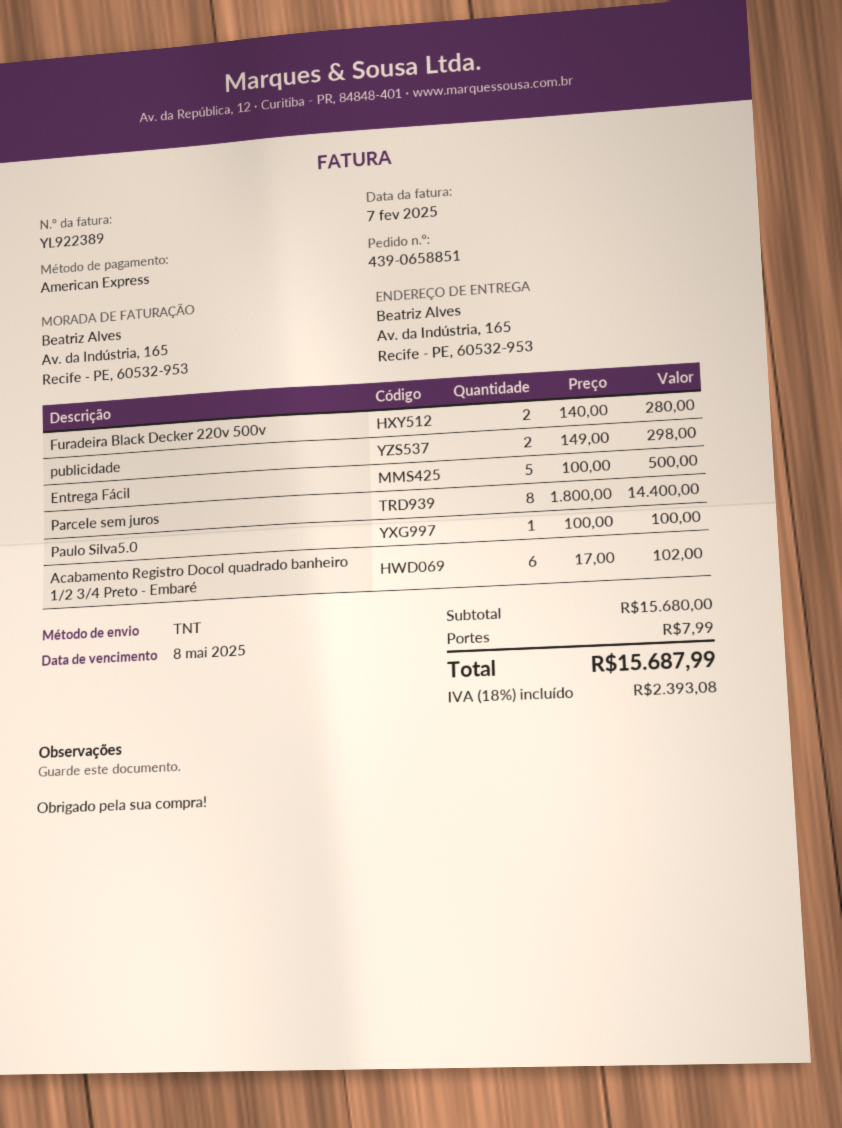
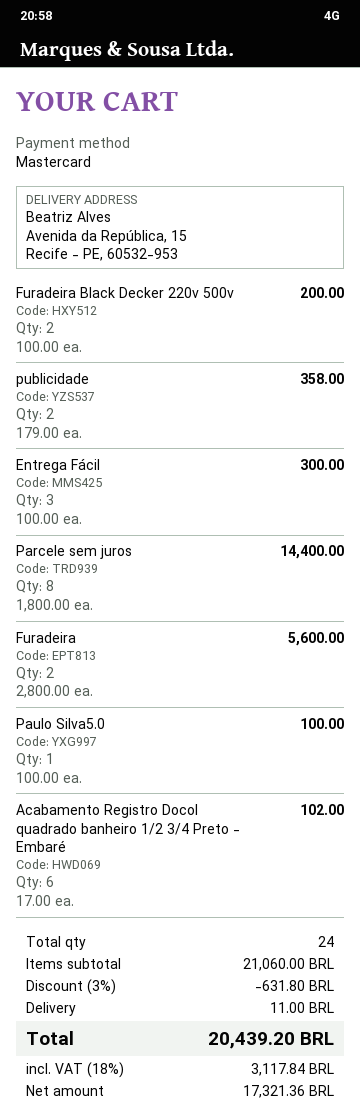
payment method: American Express -> Mastercard
ship to: Av. da Indústria, 165, Recife - PE, 60532-953 -> Avenida da República, 15, Recife - PE, 60532-953
Furadeira Black Decker 220v 500v: 2 x 140.00 = 280.00 -> 2 x 100.00 = 200.00
publicidade: 2 x 149.00 = 298.00 -> 2 x 179.00 = 358.00
Entrega Fácil: 5 x 100.00 = 500.00 -> 3 x 100.00 = 300.00
Furadeira: none -> 2 x 2800.00 = 5600.00
subtotal: 15680.00 -> 21060.00
discount: none -> 3% = 631.80
shipping: 7.99 -> 11.00
tax: 18% = 2393.08 -> 18% = 3117.84
total: 15687.99 -> 20439.20

